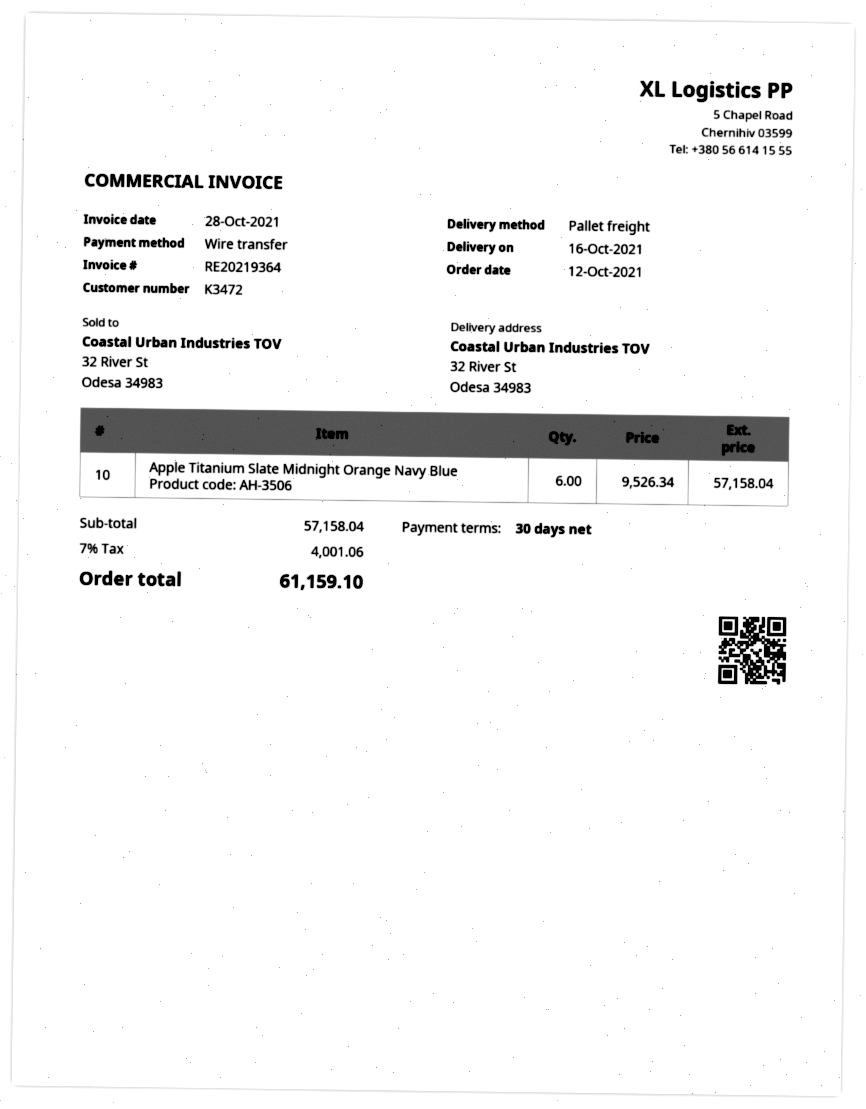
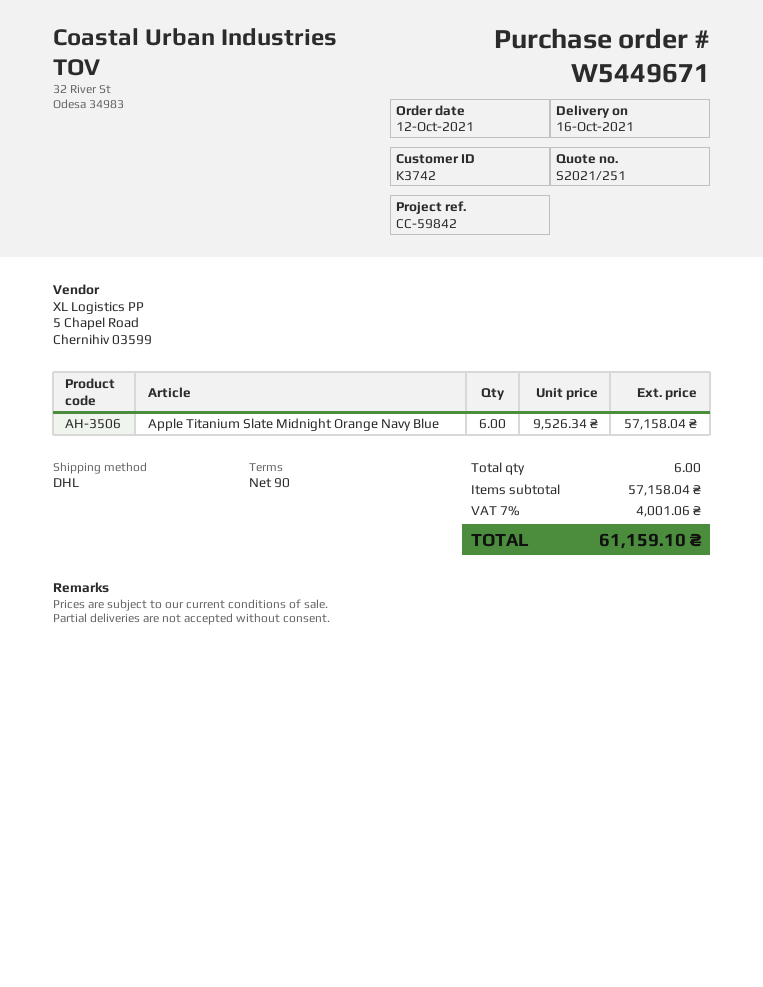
payment terms: 30 days -> 90 days
customer number: K3472 -> K3742
shipping method: pallet freight -> DHL

